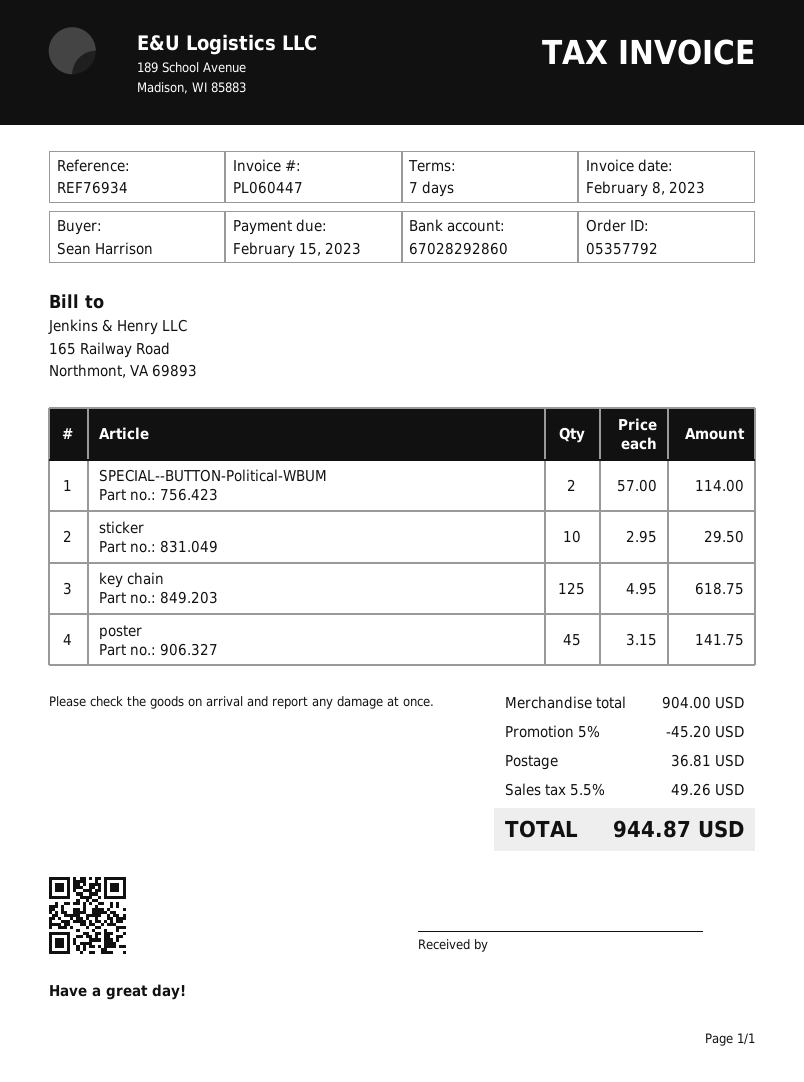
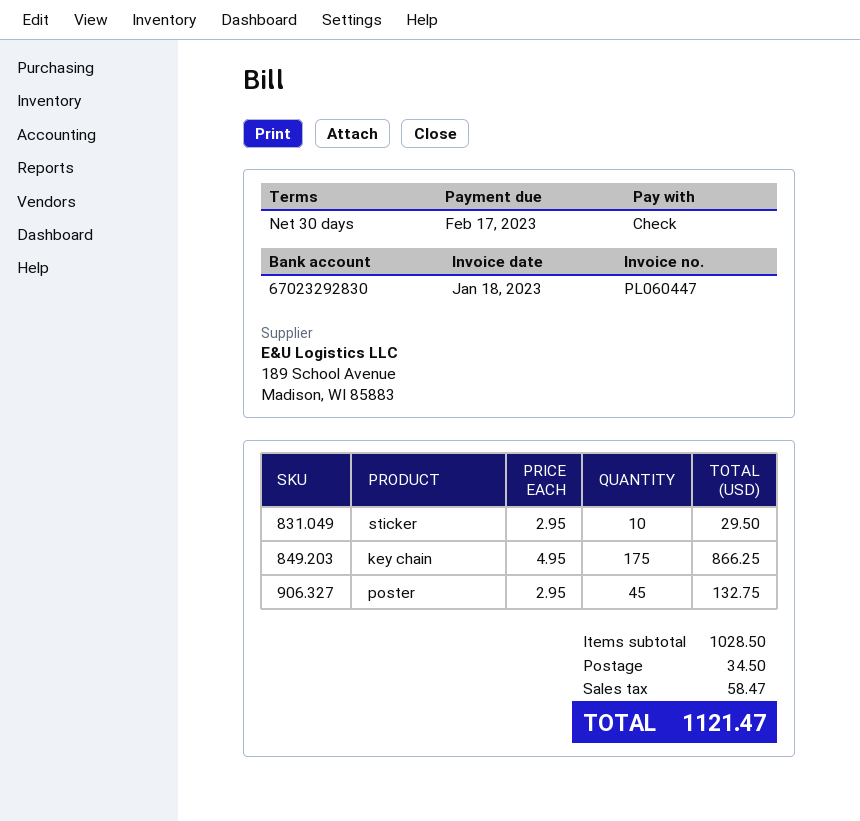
invoice date: 2023-02-08 -> 2023-01-18
payment terms: 7 days -> 30 days
due date: 2023-02-15 -> 2023-02-17
bank account: 67028292860 -> 67023292830
SPECIAL--BUTTON-Political-WBUM: 2 x 57.00 = 114.00 -> none
key chain: 125 x 4.95 = 618.75 -> 175 x 4.95 = 866.25
poster: 45 x 3.15 = 141.75 -> 45 x 2.95 = 132.75
subtotal: 904.00 -> 1028.50
discount: 5% = 45.20 -> none
shipping: 36.81 -> 34.50
tax: 49.26 -> 58.47
total: 944.87 -> 1121.47

